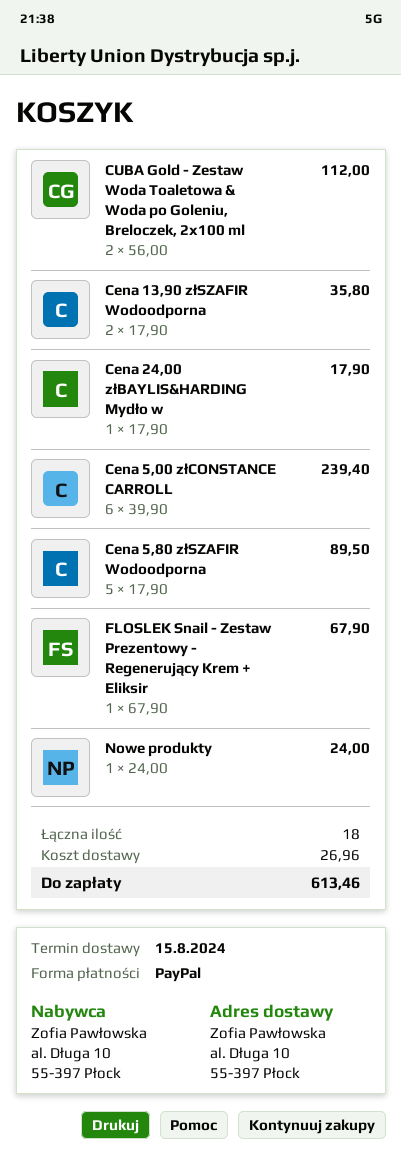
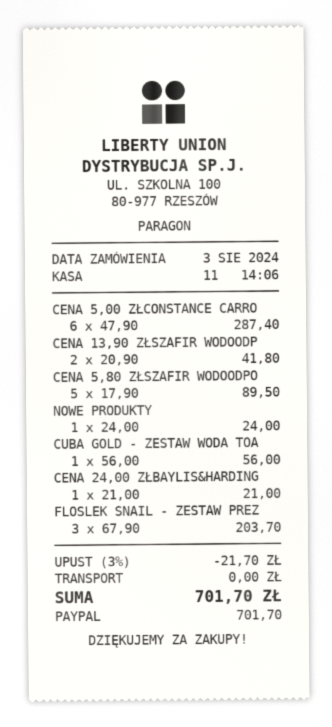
CUBA Gold - Zestaw Woda Toaletowa & Woda po Goleniu, Breloczek, 2x100 ml: 2 x 56.00 = 112.00 -> 1 x 56.00 = 56.00
Cena 13,90 złSZAFIR Wodoodporna: 2 x 17.90 = 35.80 -> 2 x 20.90 = 41.80
Cena 24,00 złBAYLIS&HARDING Mydło w: 1 x 17.90 = 17.90 -> 1 x 21.00 = 21.00
Cena 5,00 złCONSTANCE CARROLL: 6 x 39.90 = 239.40 -> 6 x 47.90 = 287.40
FLOSLEK Snail - Zestaw Prezentowy - Regenerujący Krem + Eliksir: 1 x 67.90 = 67.90 -> 3 x 67.90 = 203.70
discount: none -> 3% = 21.70
shipping: 26.96 -> 0.00
total: 613.46 -> 701.70

